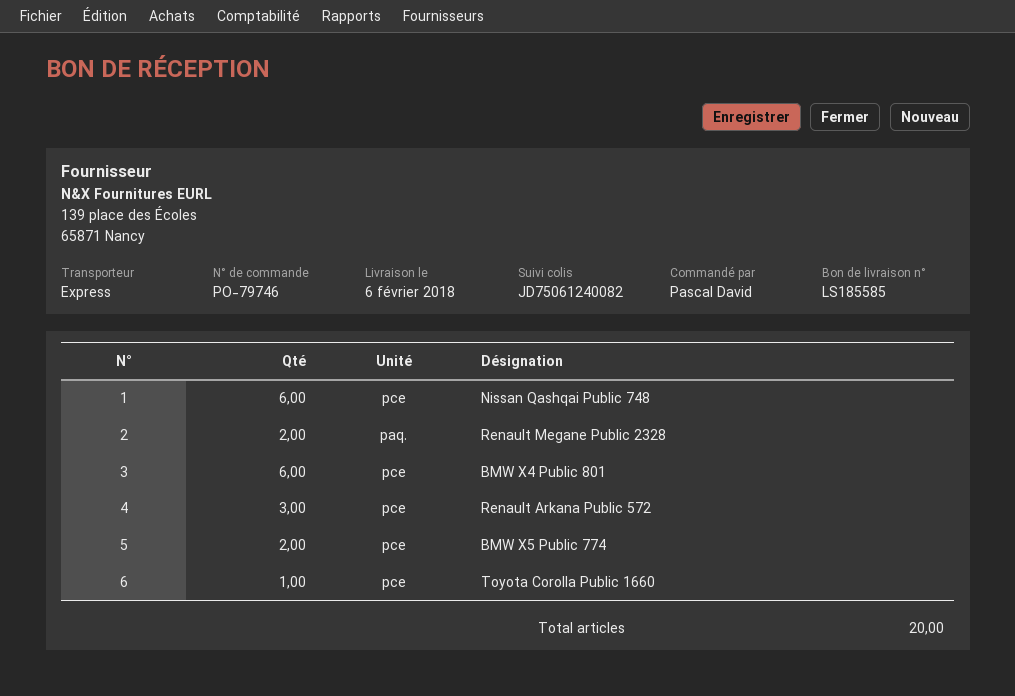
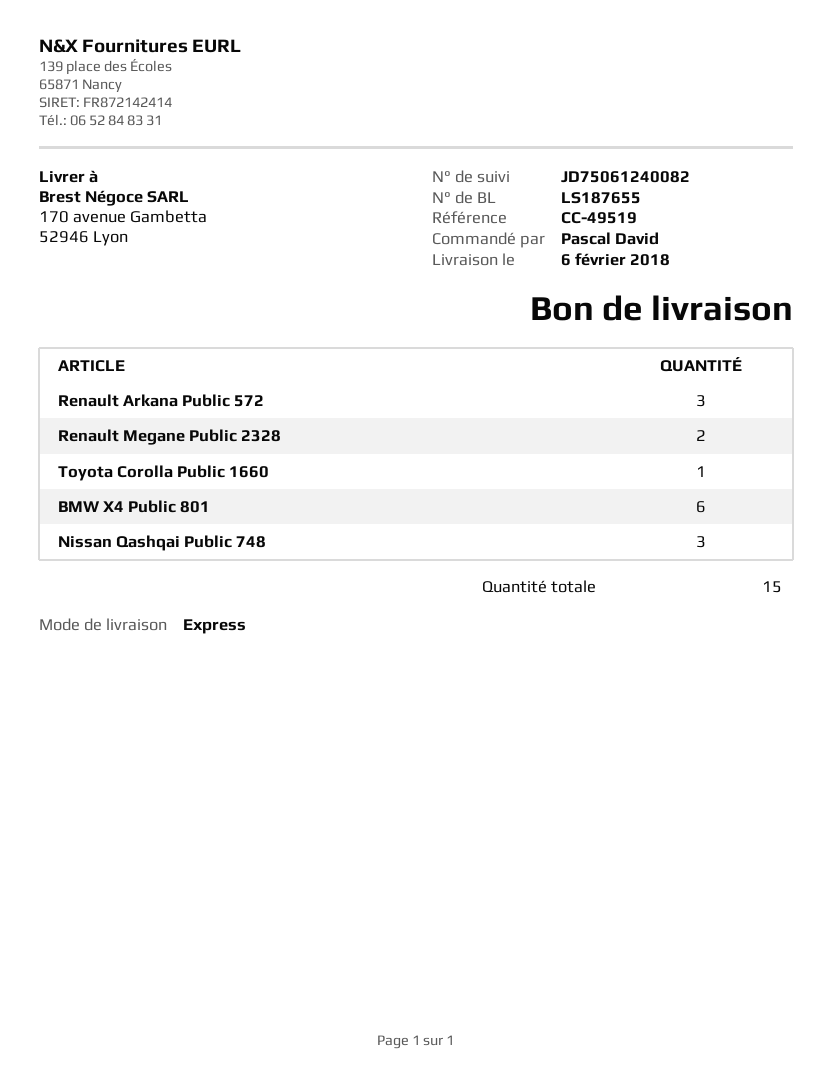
delivery note number: LS185585 -> LS187655
Nissan Qashqai Public 748: 6 -> 3
BMW X5 Public 774: 2 -> none
total quantity: 20 -> 15

